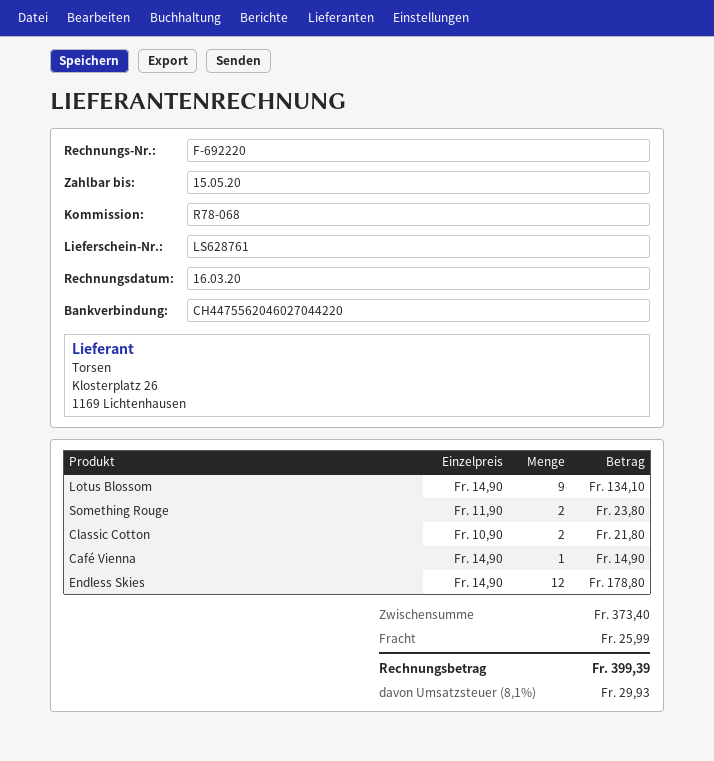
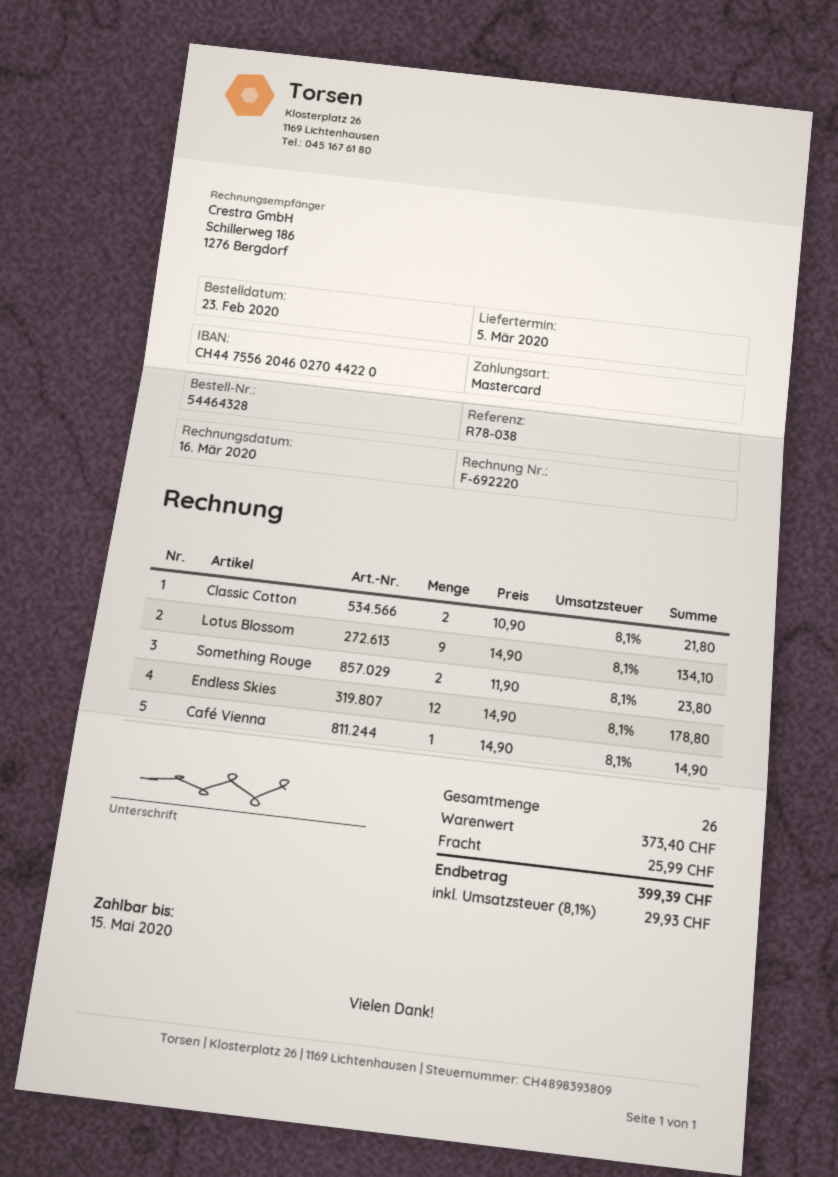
reference: R78-068 -> R78-038

